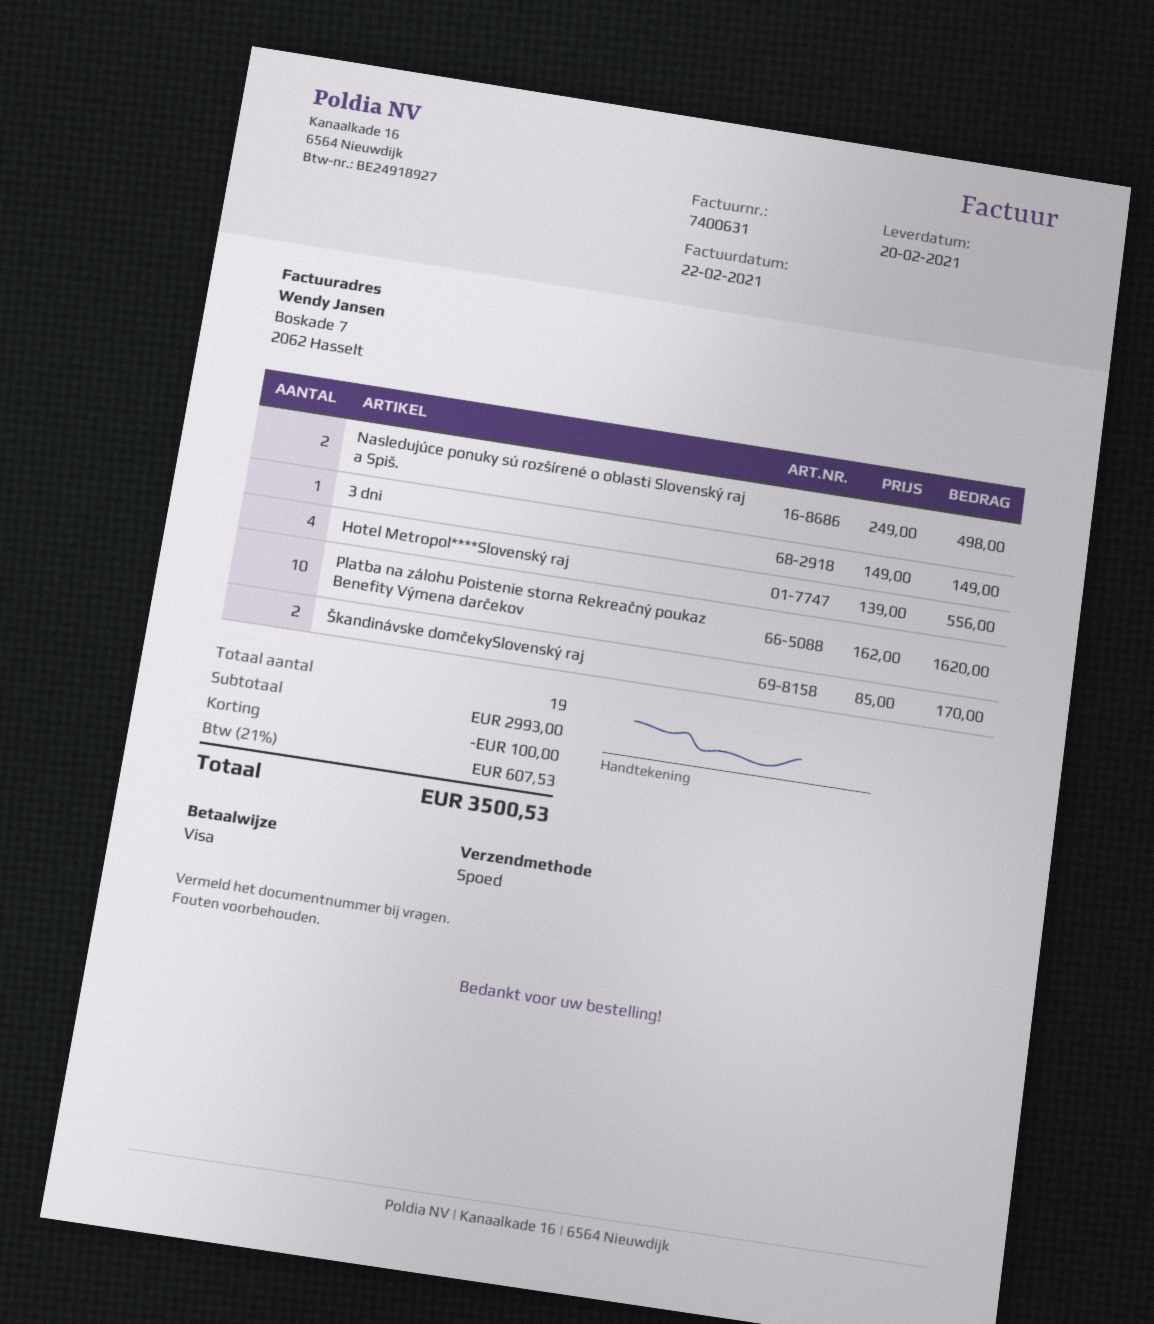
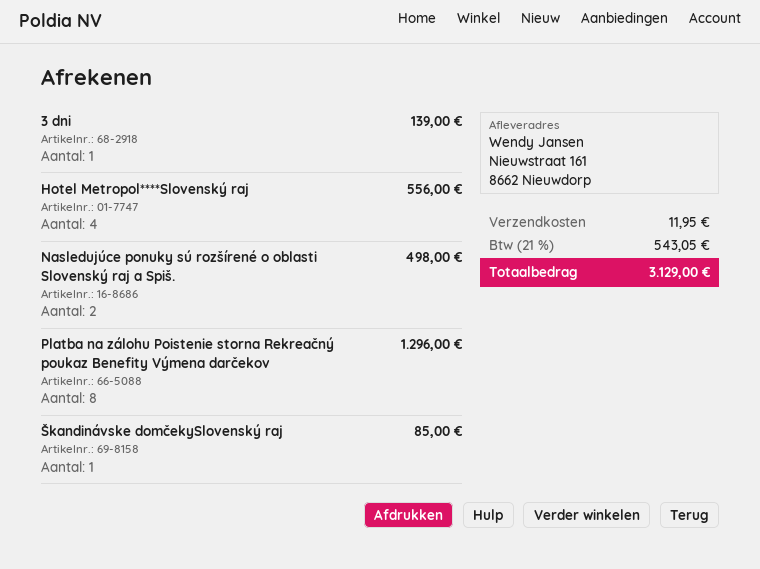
3 dni: 1 for 149.00 -> 1 for 139.00
Platba na zálohu Poistenie storna Rekreačný poukaz Benefity Výmena darčekov: 10 for 1620.00 -> 8 for 1296.00
Škandinávske domčekySlovenský raj: 2 for 170.00 -> 1 for 85.00
discount: 100.00 -> none
shipping: none -> 11.95
tax: 21% = 607.53 -> 21% = 543.05
total: 3500.53 -> 3129.00

